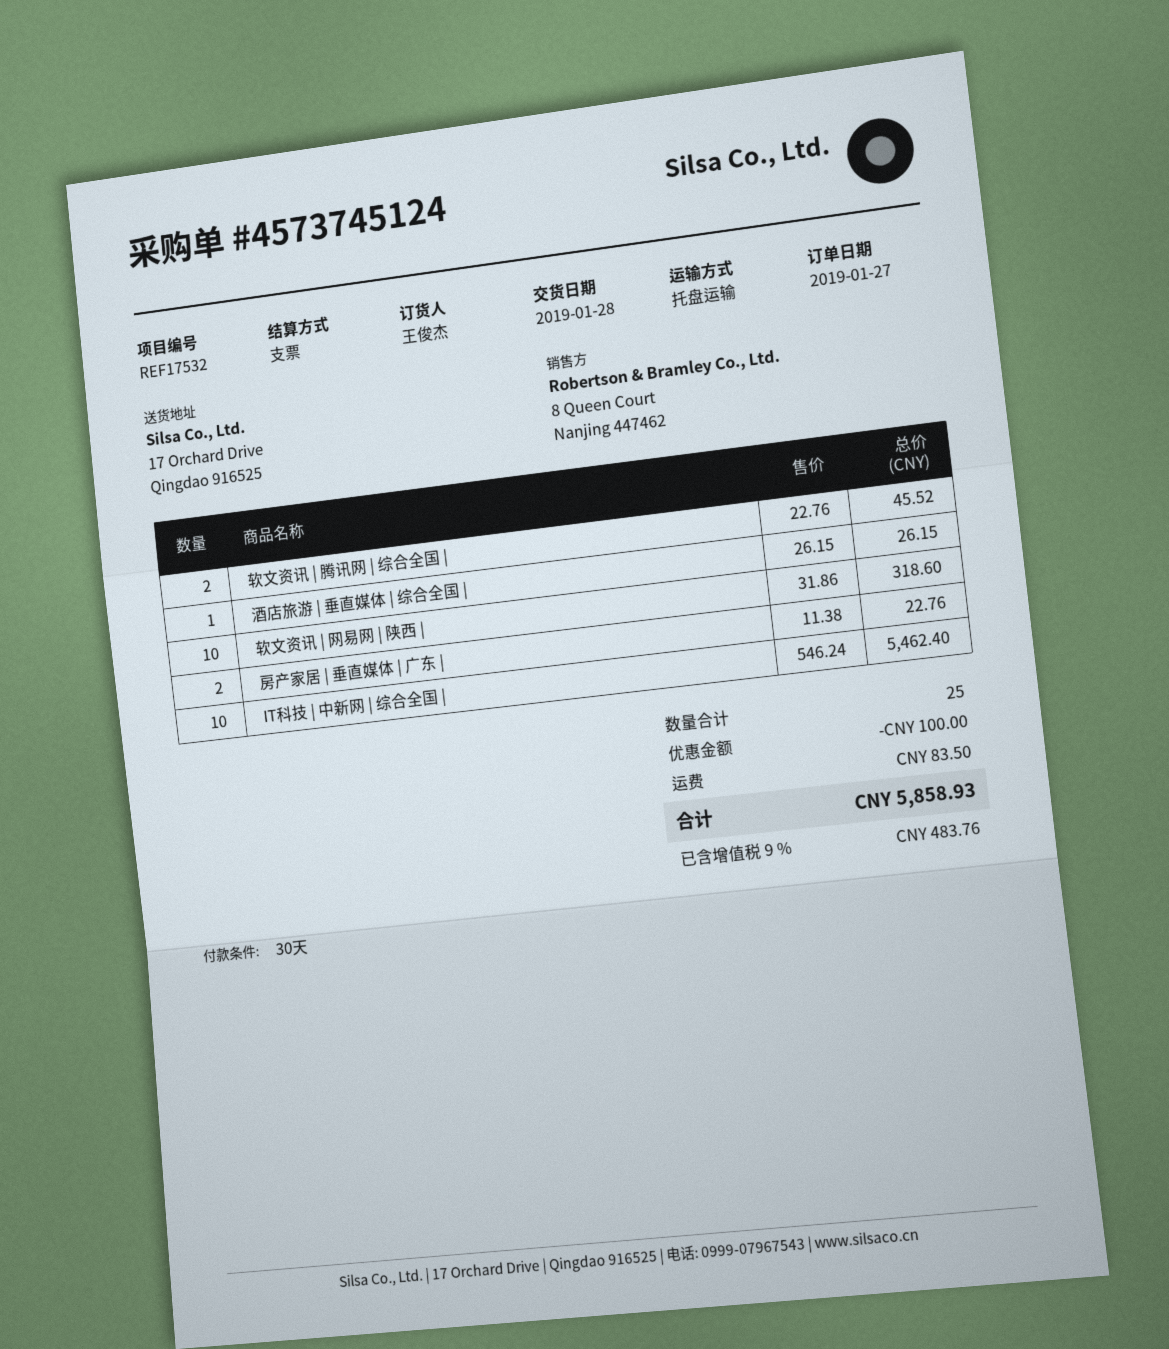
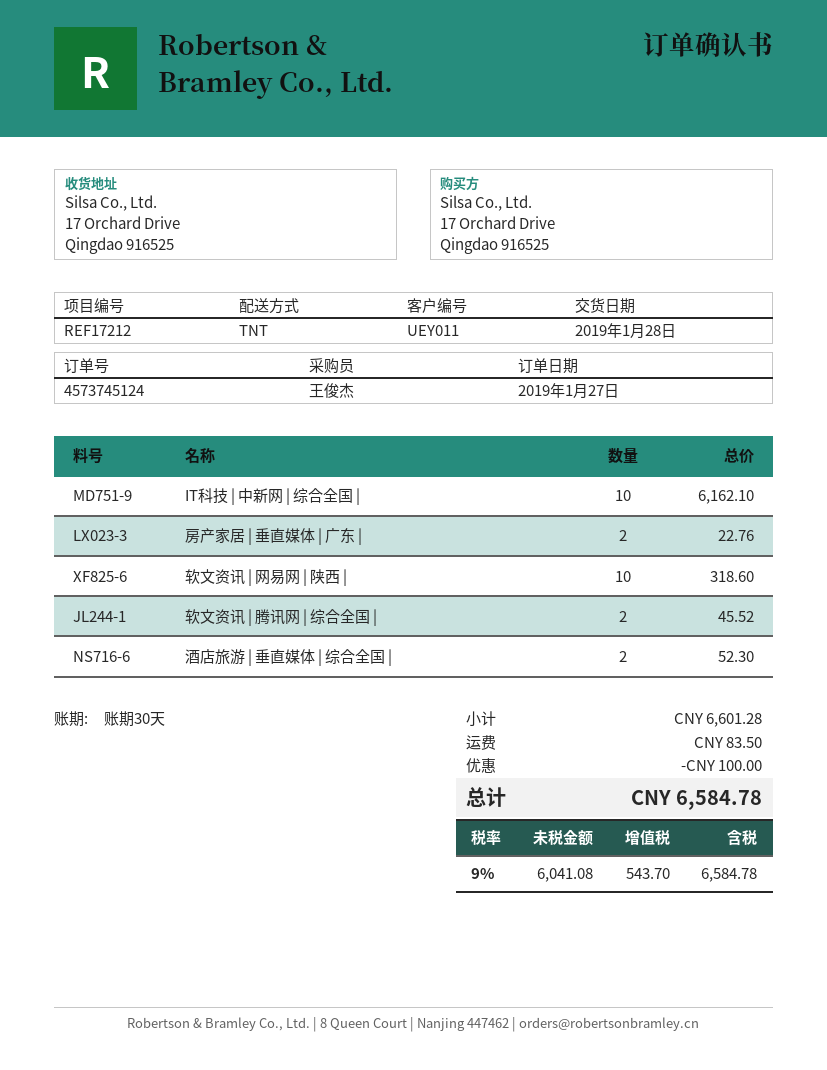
reference: REF17532 -> REF17212
shipping method: pallet freight -> TNT
酒店旅游 | 垂直媒体 | 综合全国 |: 1 for 26.15 -> 2 for 52.30
IT科技 | 中新网 | 综合全国 |: 10 for 5462.40 -> 10 for 6162.10
tax: 9% = 483.76 -> 9% = 543.70
total: 5858.93 -> 6584.78

